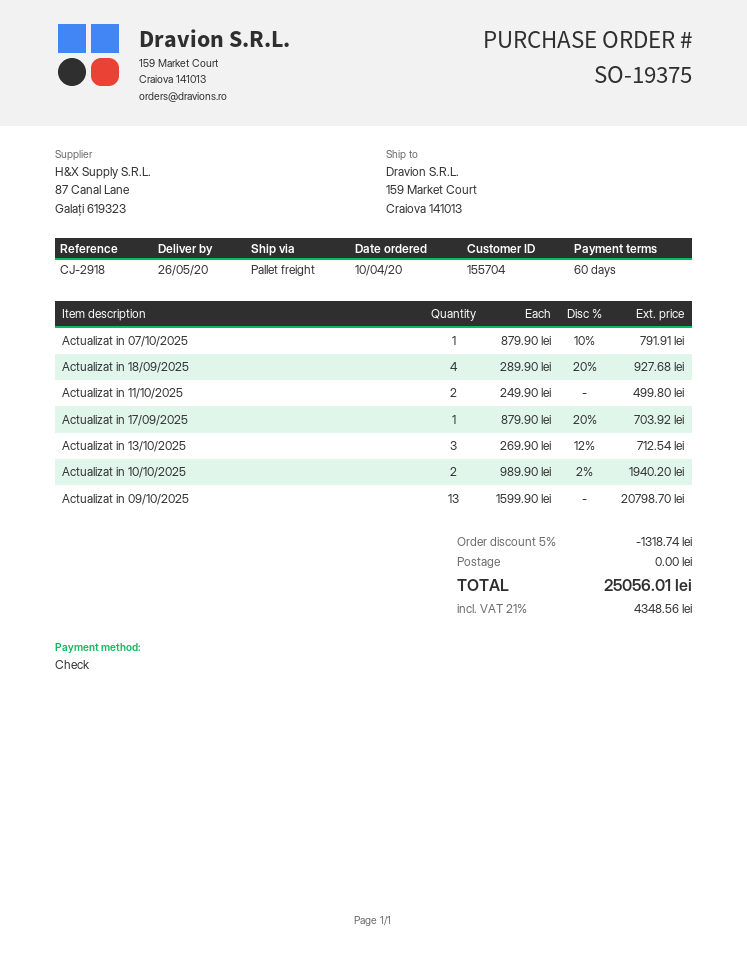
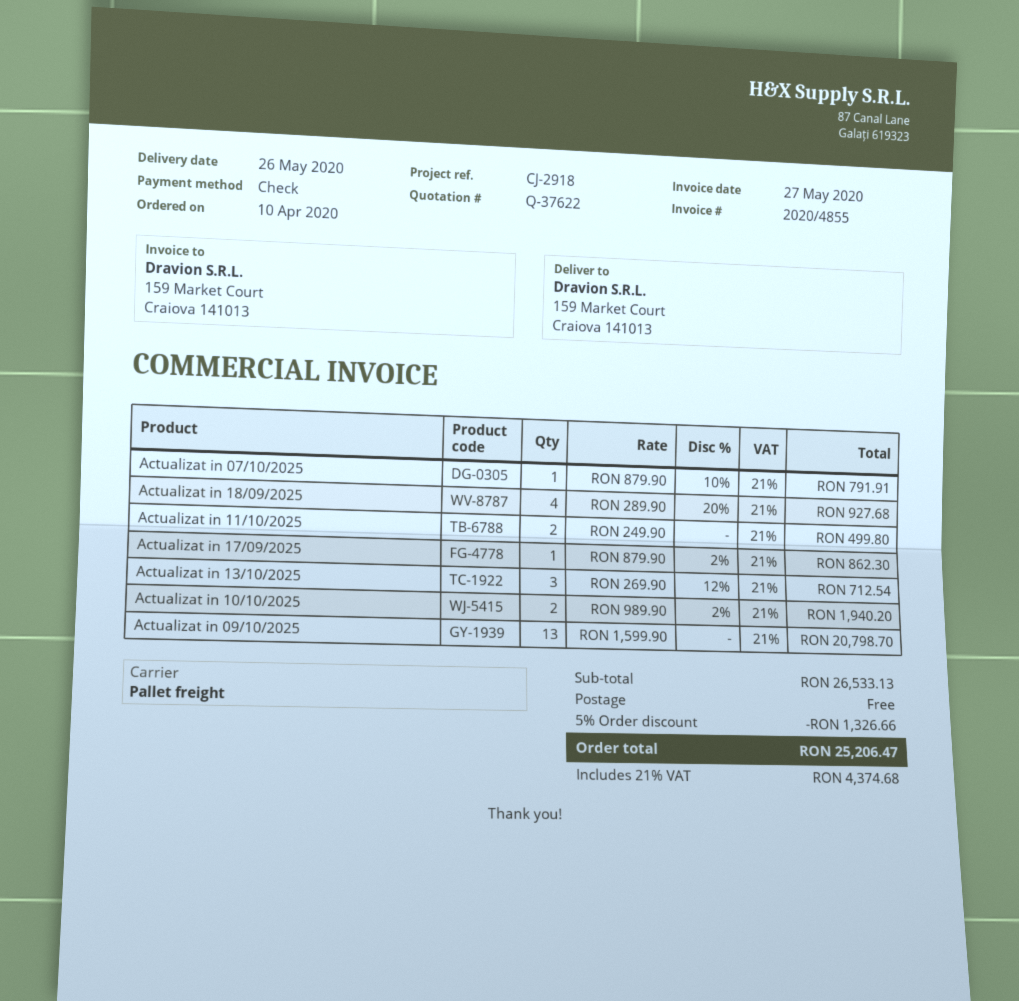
Actualizat in 17/09/2025: 1 x 879.90 - 20% = 703.92 -> 1 x 879.90 - 2% = 862.30
discount: 5% = 1318.74 -> 5% = 1326.66
tax: 21% = 4348.56 -> 21% = 4374.68
total: 25056.01 -> 25206.47

